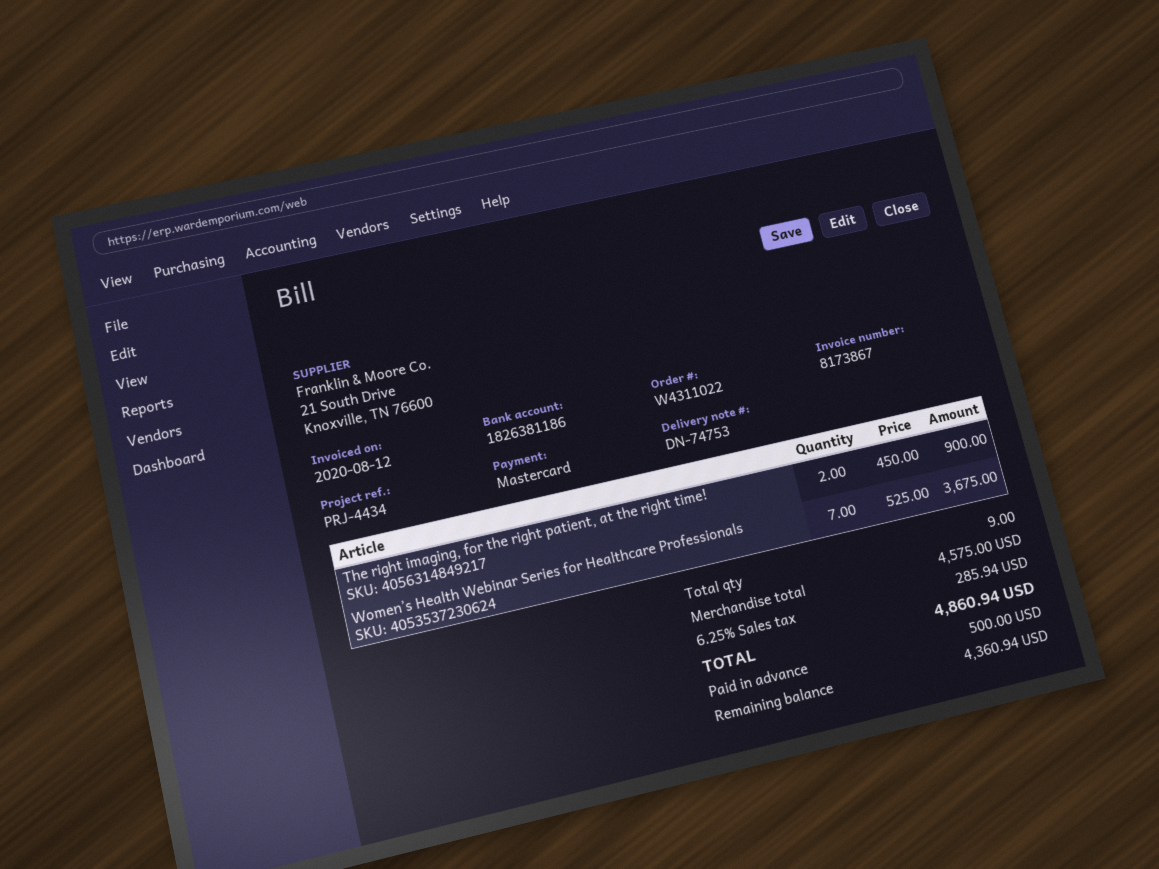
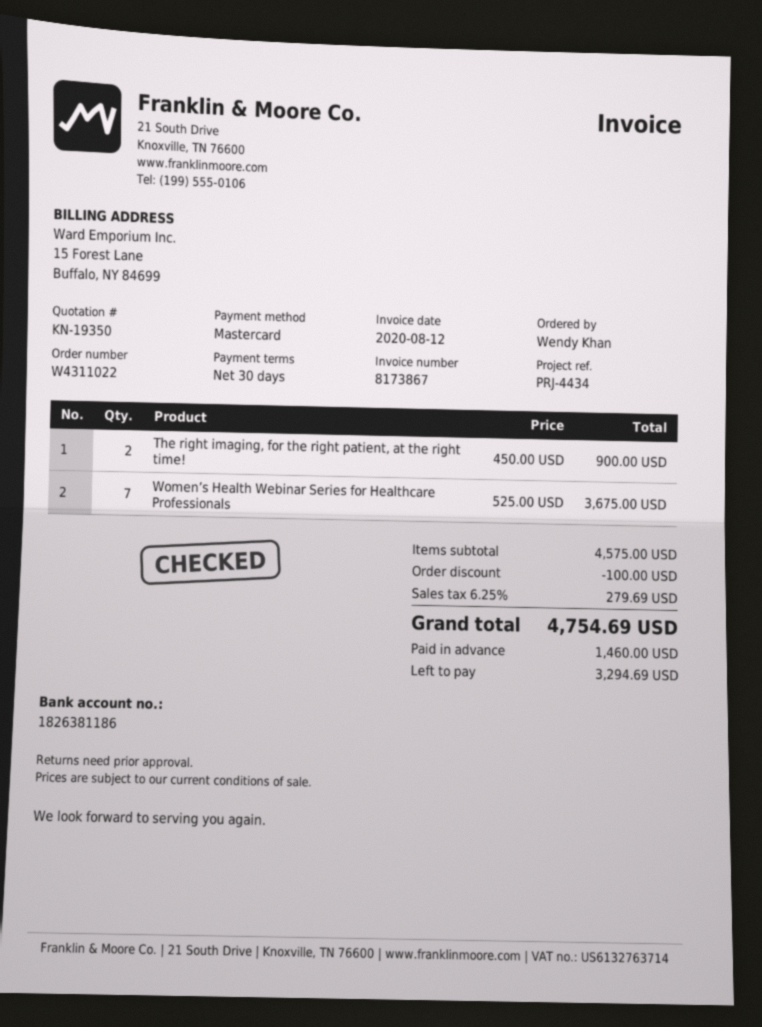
discount: none -> 100.00
tax: 6.25% = 285.94 -> 6.25% = 279.69
total: 4860.94 -> 4754.69
deposit: 500.00 -> 1460.00
balance: 4360.94 -> 3294.69

